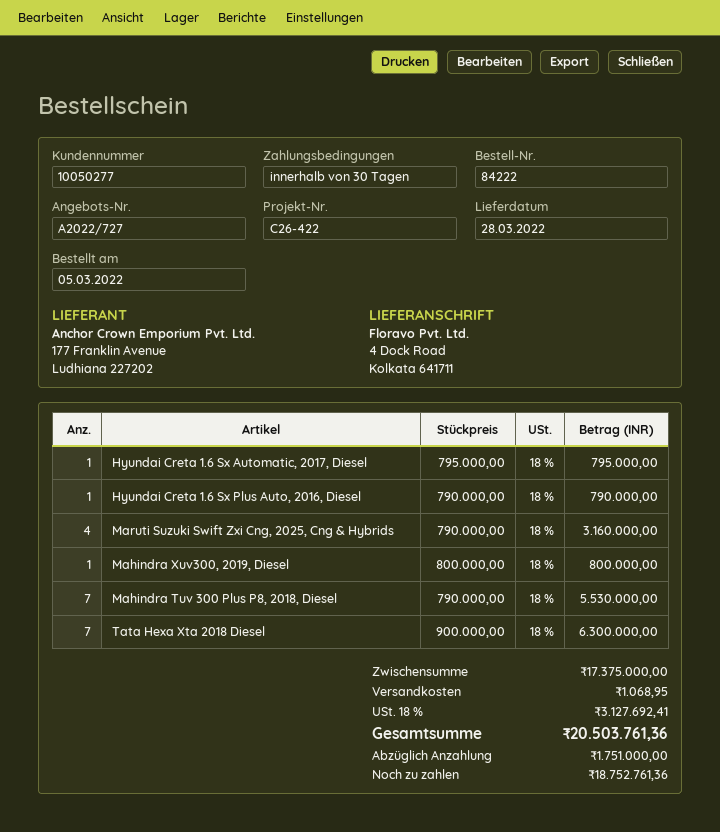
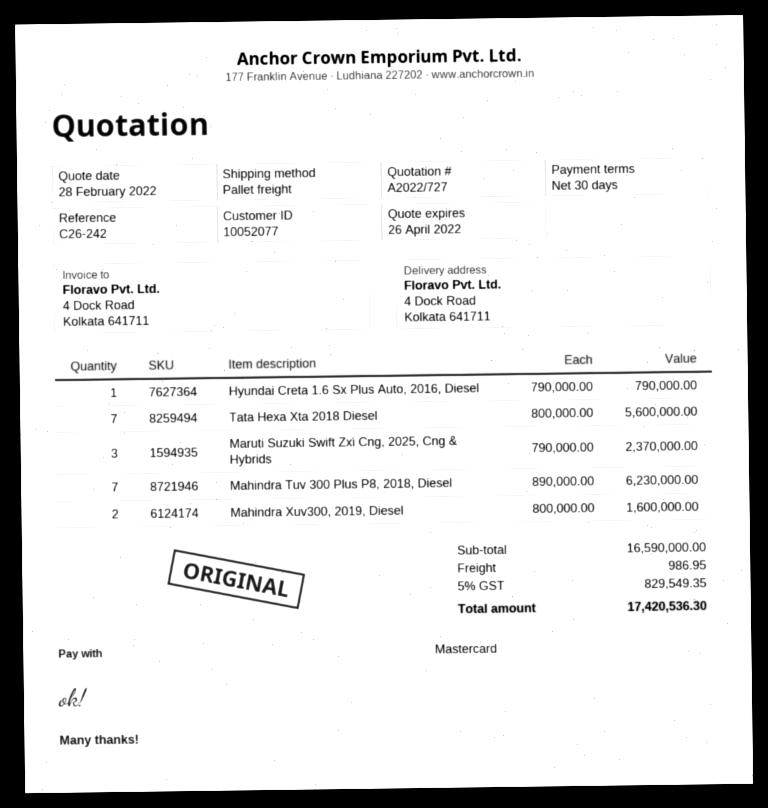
customer number: 10050277 -> 10052077
reference: C26-422 -> C26-242
Hyundai Creta 1.6 Sx Automatic, 2017, Diesel: 1 x 795000.00 = 795000.00 -> none
Maruti Suzuki Swift Zxi Cng, 2025, Cng & Hybrids: 4 x 790000.00 = 3160000.00 -> 3 x 790000.00 = 2370000.00
Mahindra Xuv300, 2019, Diesel: 1 x 800000.00 = 800000.00 -> 2 x 800000.00 = 1600000.00
Mahindra Tuv 300 Plus P8, 2018, Diesel: 7 x 790000.00 = 5530000.00 -> 7 x 890000.00 = 6230000.00
Tata Hexa Xta 2018 Diesel: 7 x 900000.00 = 6300000.00 -> 7 x 800000.00 = 5600000.00
subtotal: 17375000.00 -> 16590000.00
shipping: 1068.95 -> 986.95
tax: 18% = 3127692.41 -> 5% = 829549.35
total: 20503761.36 -> 17420536.30

